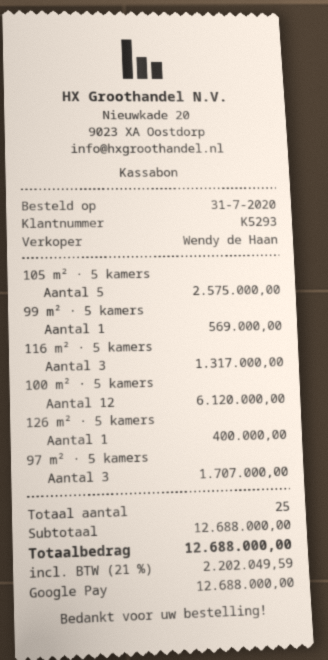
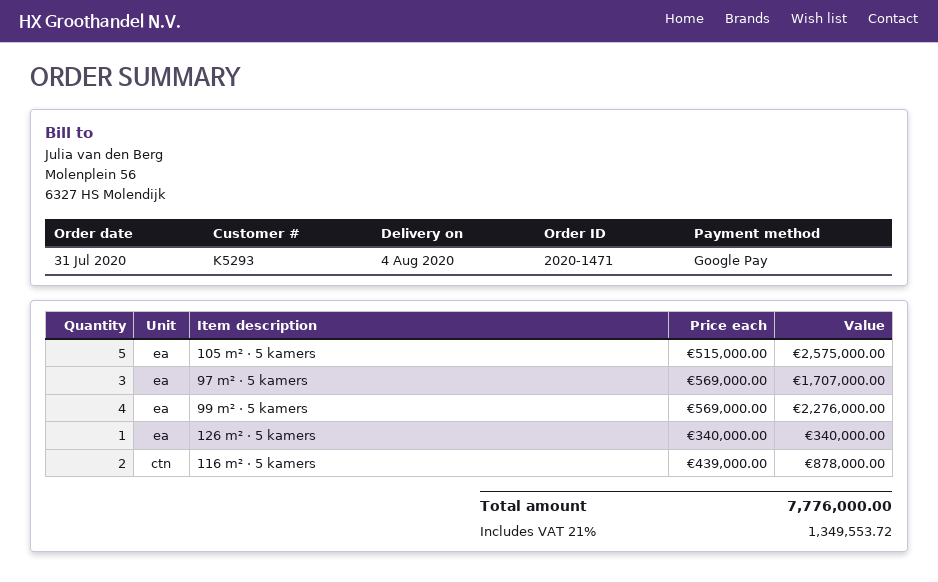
99 m² · 5 kamers: 1 for 569000.00 -> 4 for 2276000.00
116 m² · 5 kamers: 3 for 1317000.00 -> 2 for 878000.00
100 m² · 5 kamers: 12 for 6120000.00 -> none
126 m² · 5 kamers: 1 for 400000.00 -> 1 for 340000.00
tax: 21% = 2202049.59 -> 21% = 1349553.72
total: 12688000.00 -> 7776000.00

